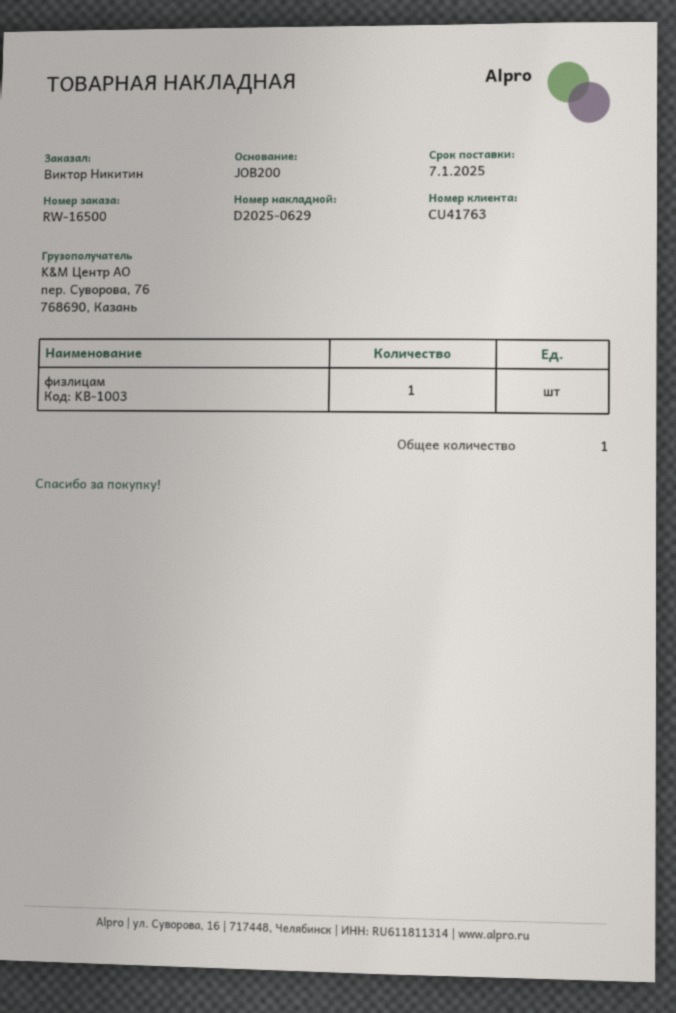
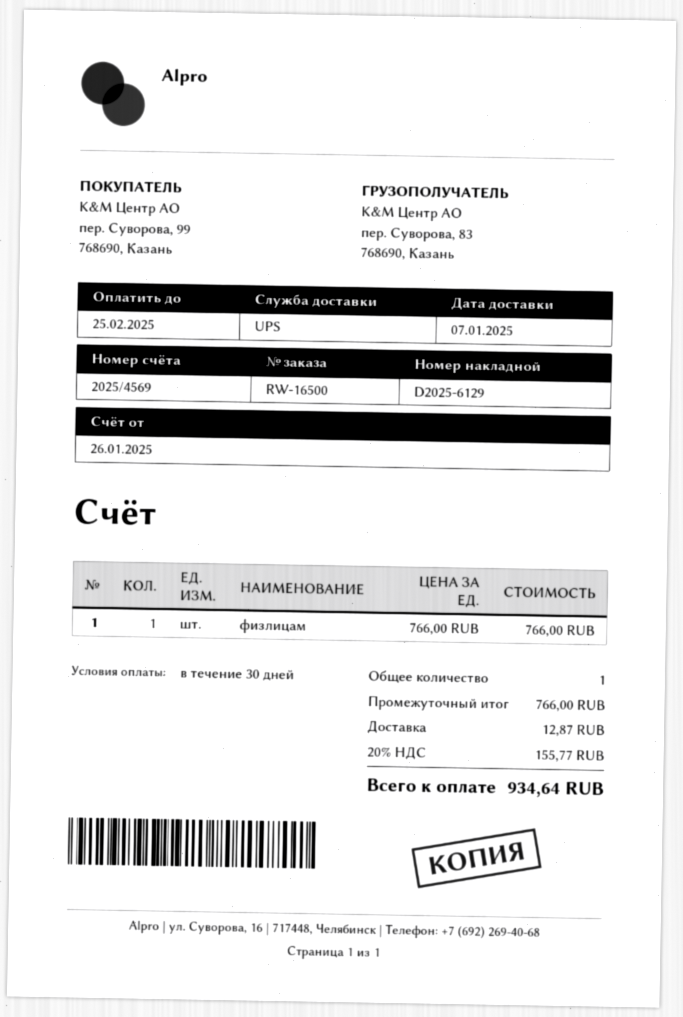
delivery note number: D2025-0629 -> D2025-6129
ship to: пер. Суворова, 76, 768690, Казань -> пер. Суворова, 83, 768690, Казань

